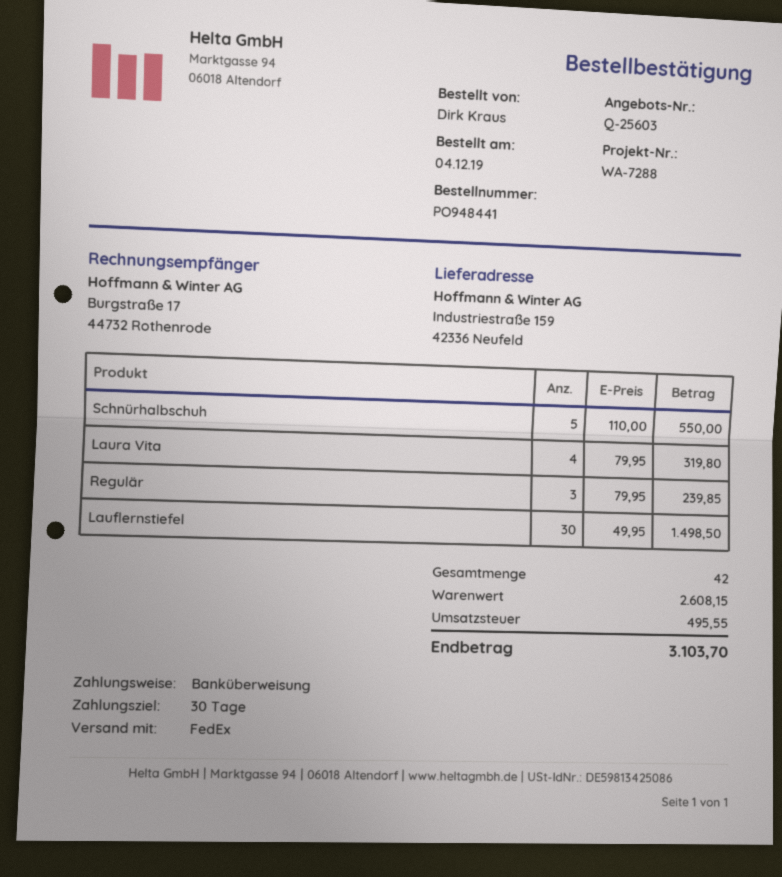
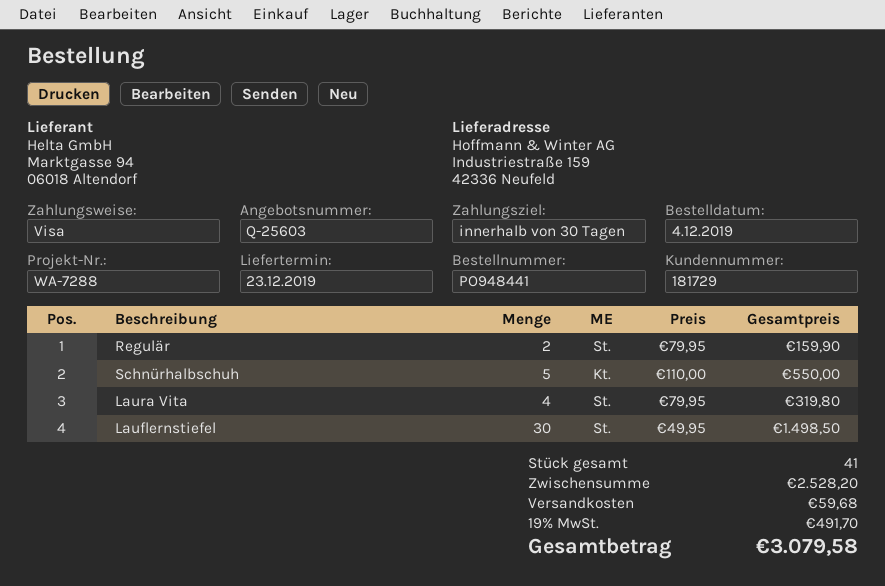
payment method: bank transfer -> Visa
Regulär: 3 x 79.95 = 239.85 -> 2 x 79.95 = 159.90
total quantity: 42 -> 41
subtotal: 2608.15 -> 2528.20
shipping: none -> 59.68
tax: 495.55 -> 491.70
total: 3103.70 -> 3079.58

